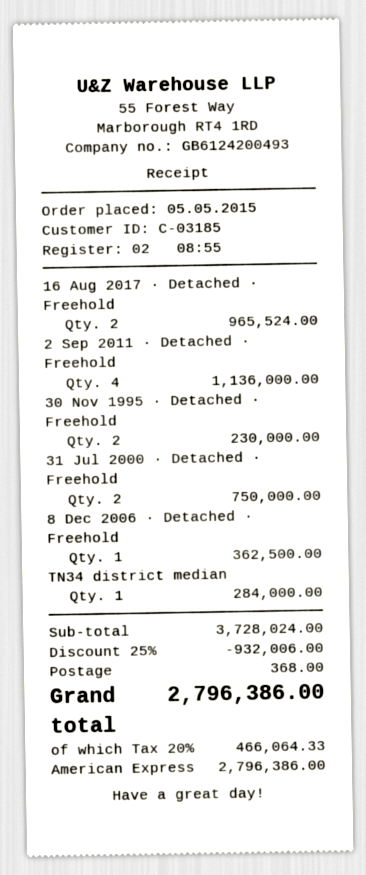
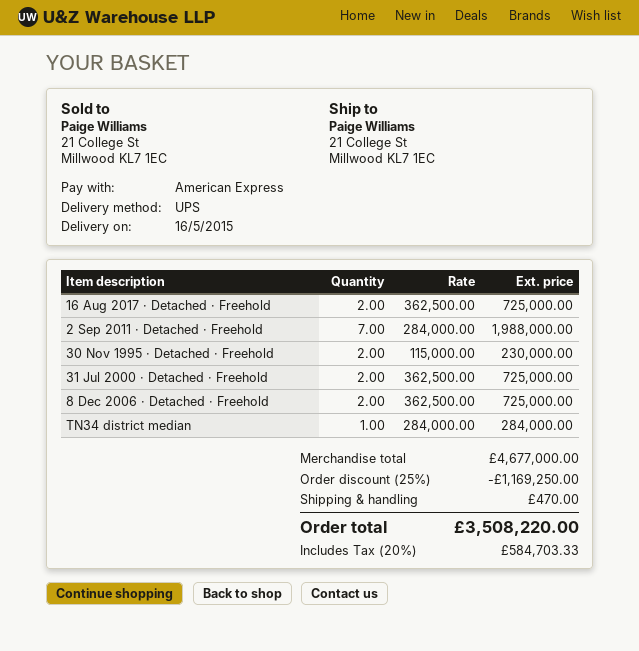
16 Aug 2017 · Detached · Freehold: 2 for 965524.00 -> 2 for 725000.00
2 Sep 2011 · Detached · Freehold: 4 for 1136000.00 -> 7 for 1988000.00
31 Jul 2000 · Detached · Freehold: 2 for 750000.00 -> 2 for 725000.00
8 Dec 2006 · Detached · Freehold: 1 for 362500.00 -> 2 for 725000.00
subtotal: 3728024.00 -> 4677000.00
discount: 25% = 932006.00 -> 25% = 1169250.00
shipping: 368.00 -> 470.00
tax: 20% = 466064.33 -> 20% = 584703.33
total: 2796386.00 -> 3508220.00

